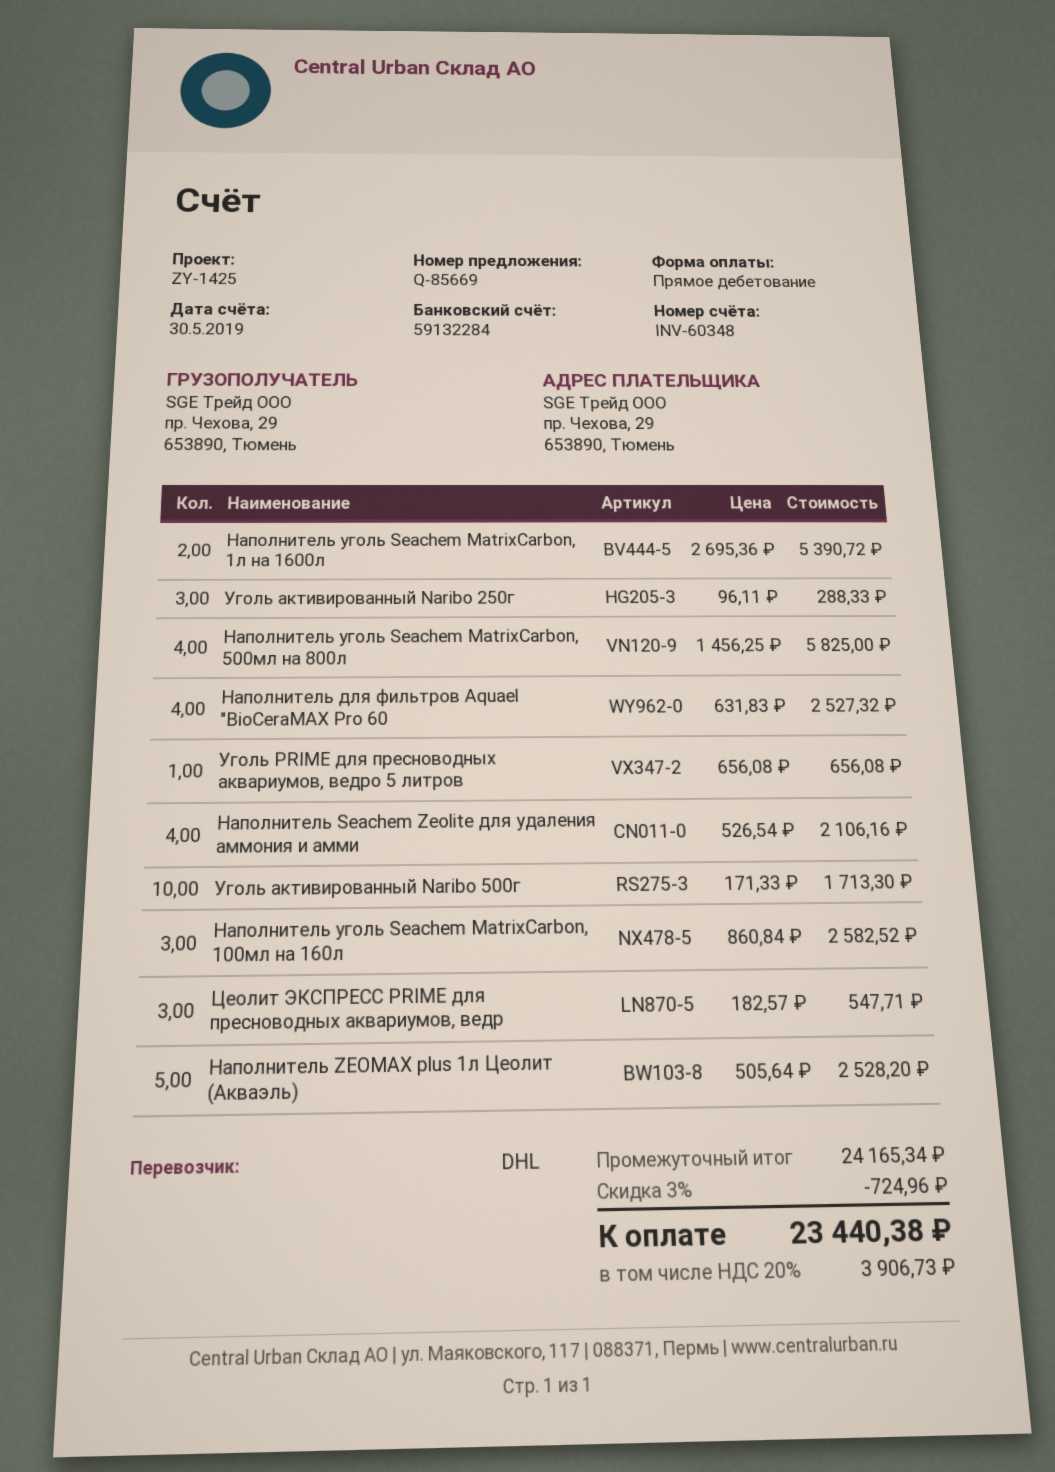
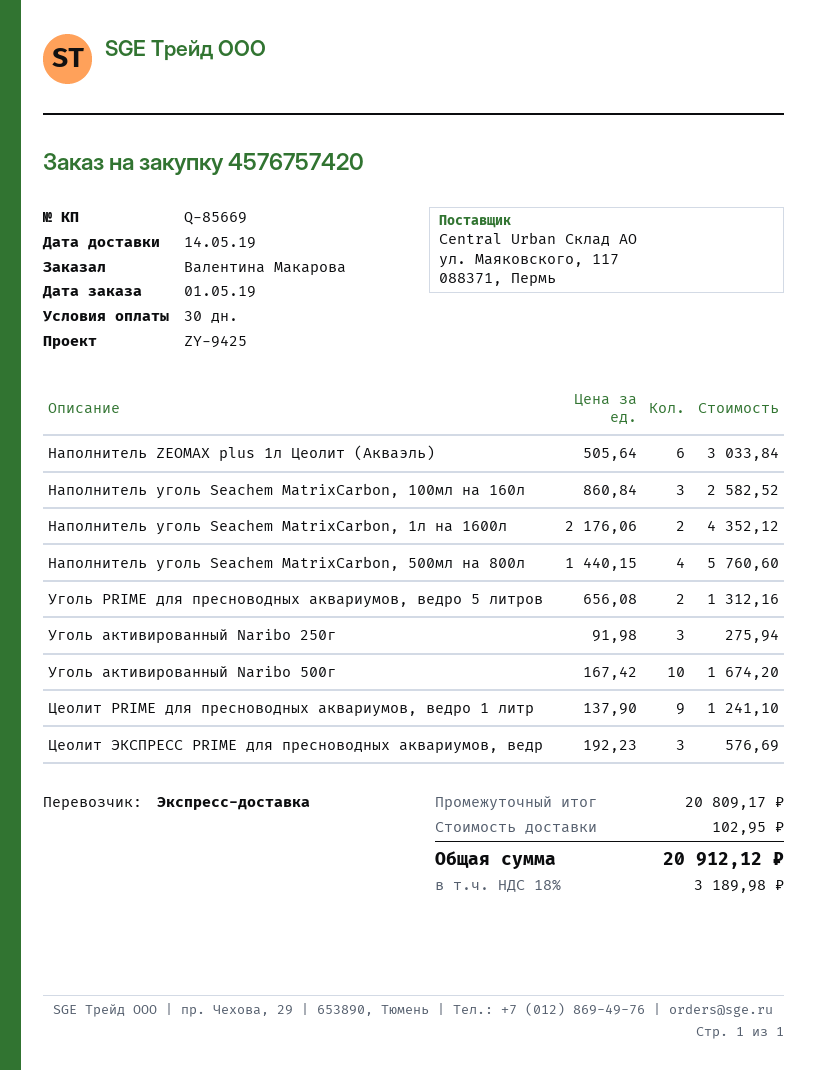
reference: ZY-1425 -> ZY-9425
shipping method: DHL -> express
Наполнитель уголь Seachem MatrixCarbon, 1л на 1600л: 2 x 2695.36 = 5390.72 -> 2 x 2176.06 = 4352.12
Уголь активированный Naribo 250г: 3 x 96.11 = 288.33 -> 3 x 91.98 = 275.94
Наполнитель уголь Seachem MatrixCarbon, 500мл на 800л: 4 x 1456.25 = 5825.00 -> 4 x 1440.15 = 5760.60
Наполнитель для фильтров Aquael "BioCeraMAX Pro 60: 4 x 631.83 = 2527.32 -> none
Уголь PRIME для пресноводных аквариумов, ведро 5 литров: 1 x 656.08 = 656.08 -> 2 x 656.08 = 1312.16
Наполнитель Seachem Zeolite для удаления аммония и амми: 4 x 526.54 = 2106.16 -> none
Уголь активированный Naribo 500г: 10 x 171.33 = 1713.30 -> 10 x 167.42 = 1674.20
Цеолит ЭКСПРЕСС PRIME для пресноводных аквариумов, ведр: 3 x 182.57 = 547.71 -> 3 x 192.23 = 576.69
Наполнитель ZEOMAX plus 1л Цеолит (Акваэль): 5 x 505.64 = 2528.20 -> 6 x 505.64 = 3033.84
Цеолит PRIME для пресноводных аквариумов, ведро 1 литр: none -> 9 x 137.90 = 1241.10
subtotal: 24165.34 -> 20809.17
discount: 3% = 724.96 -> none
shipping: none -> 102.95
tax: 20% = 3906.73 -> 18% = 3189.98
total: 23440.38 -> 20912.12

